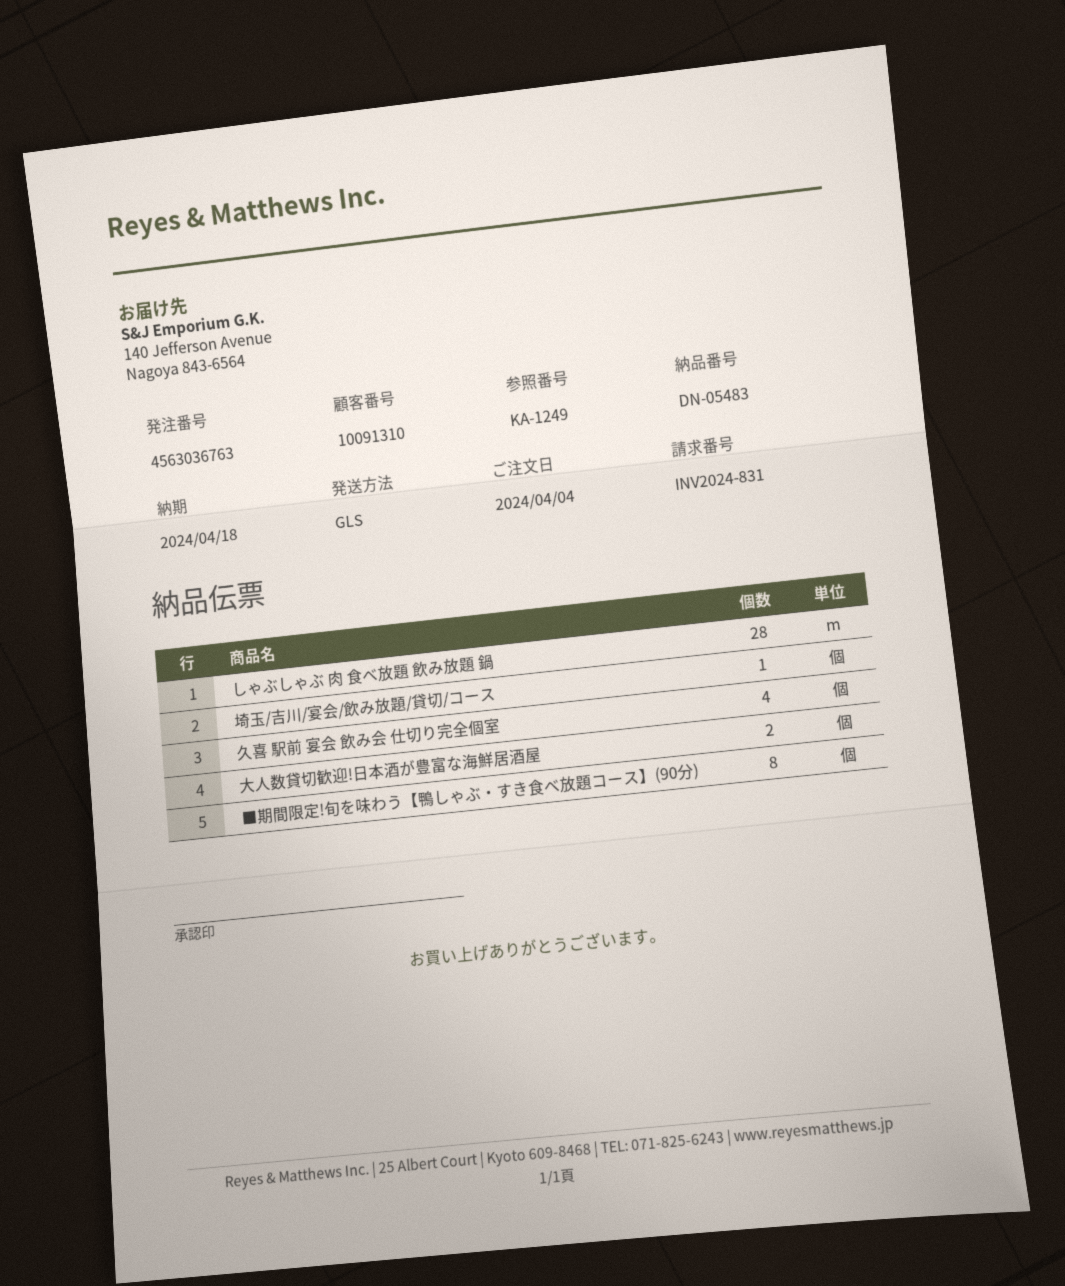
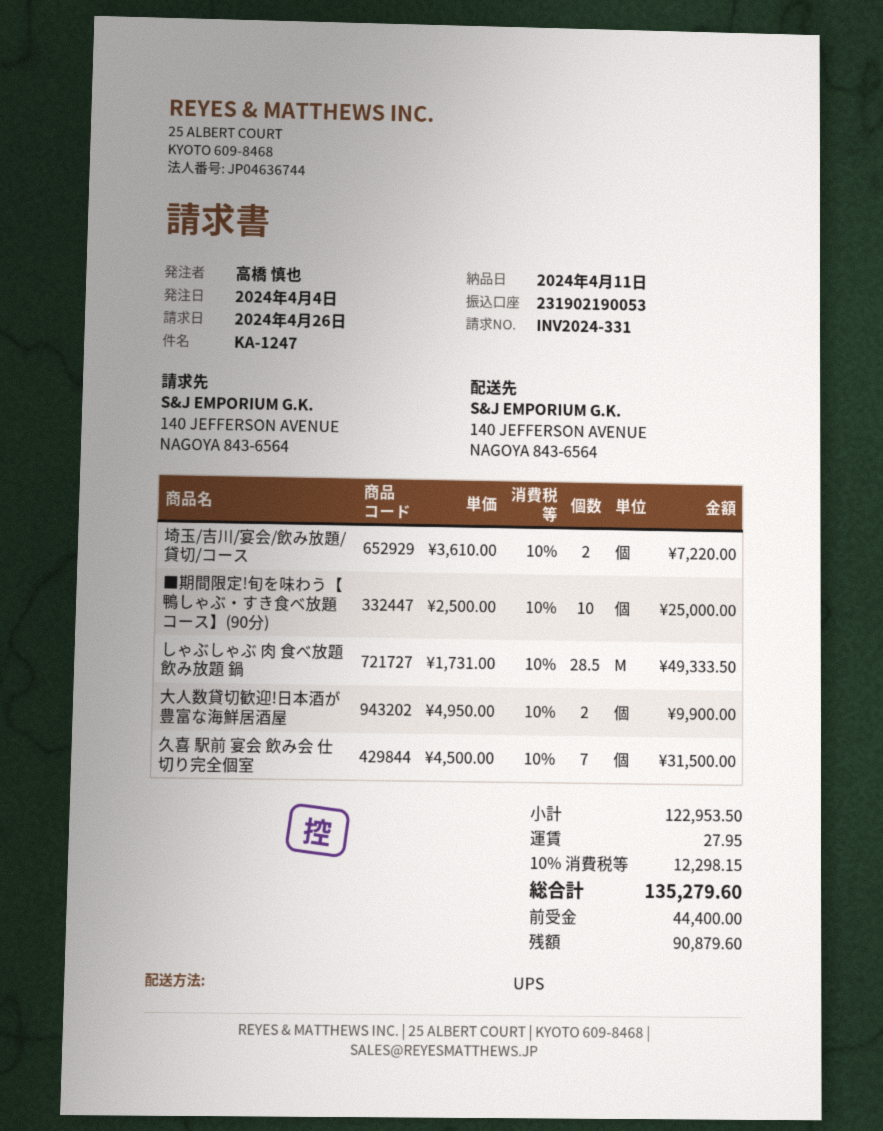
delivery date: 2024-04-18 -> 2024-04-11
invoice number: INV2024-831 -> INV2024-331
reference: KA-1249 -> KA-1247
shipping method: GLS -> UPS
しゃぶしゃぶ 肉 食べ放題 飲み放題 鍋: 28 -> 28.5
埼玉/吉川/宴会/飲み放題/貸切/コース: 1 -> 2
久喜 駅前 宴会 飲み会 仕切り完全個室: 4 -> 7
■期間限定!旬を味わう【鴨しゃぶ・すき食べ放題コース】(90分): 8 -> 10

